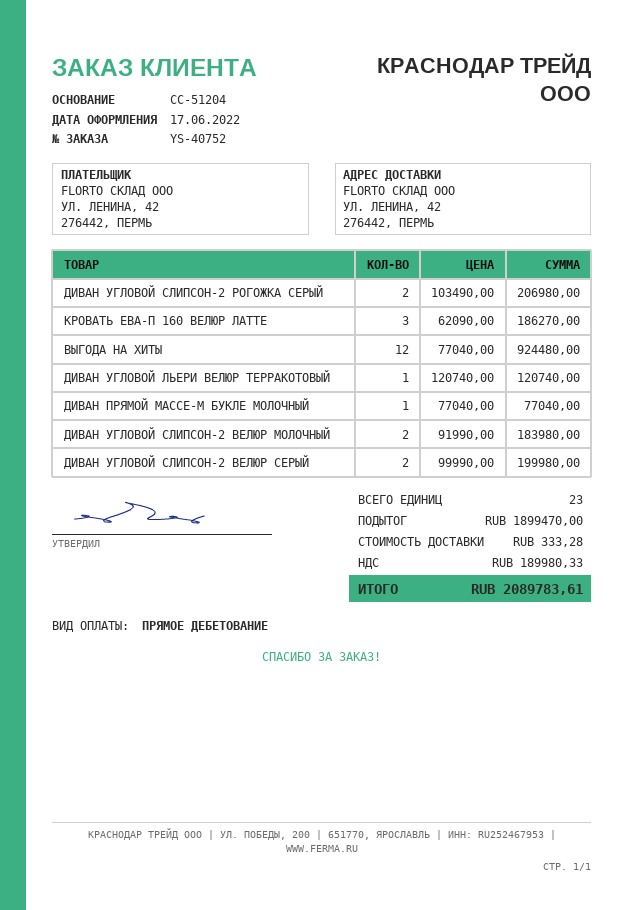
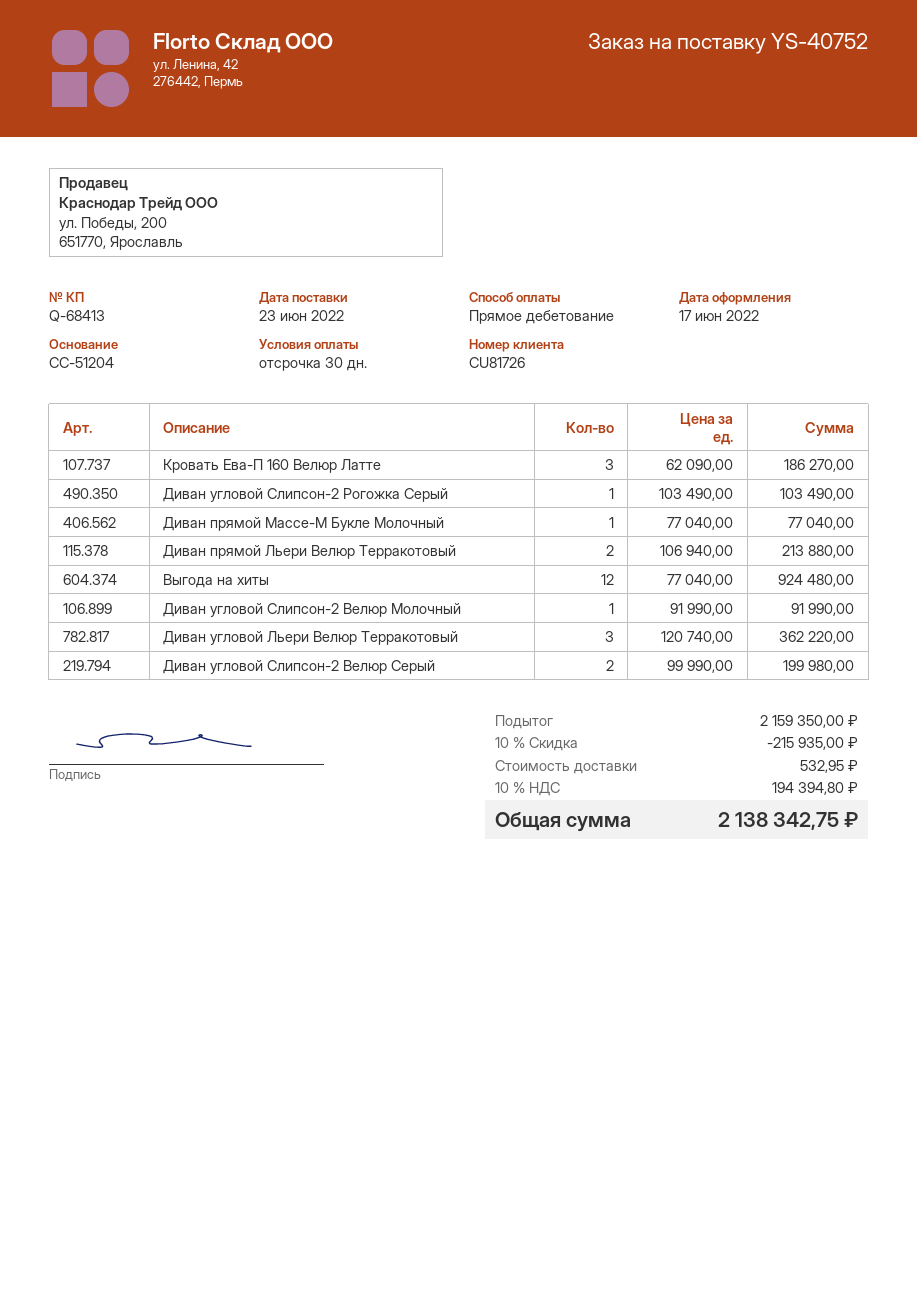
ДИВАН УГЛОВОЙ СЛИПСОН-2 РОГОЖКА СЕРЫЙ: 2 x 103490.00 = 206980.00 -> 1 x 103490.00 = 103490.00
ДИВАН УГЛОВОЙ ЛЬЕРИ ВЕЛЮР ТЕРРАКОТОВЫЙ: 1 x 120740.00 = 120740.00 -> 3 x 120740.00 = 362220.00
ДИВАН УГЛОВОЙ СЛИПСОН-2 ВЕЛЮР МОЛОЧНЫЙ: 2 x 91990.00 = 183980.00 -> 1 x 91990.00 = 91990.00
Диван прямой Льери Велюр Терракотовый: none -> 2 x 106940.00 = 213880.00
subtotal: 1899470.00 -> 2159350.00
discount: none -> 10% = 215935.00
shipping: 333.28 -> 532.95
tax: 189980.33 -> 194394.80
total: 2089783.61 -> 2138342.75

